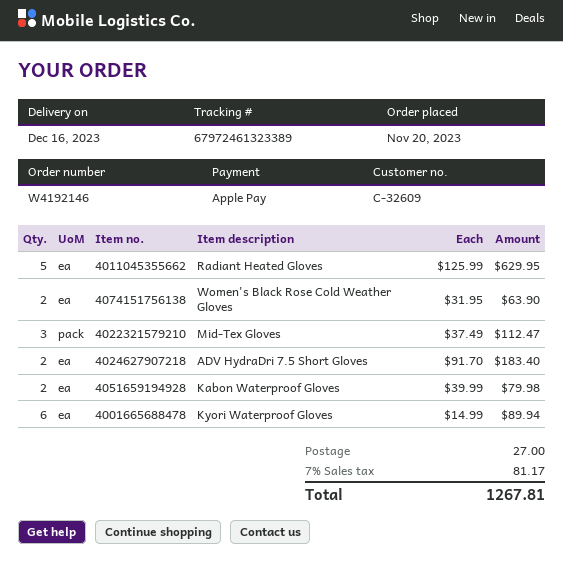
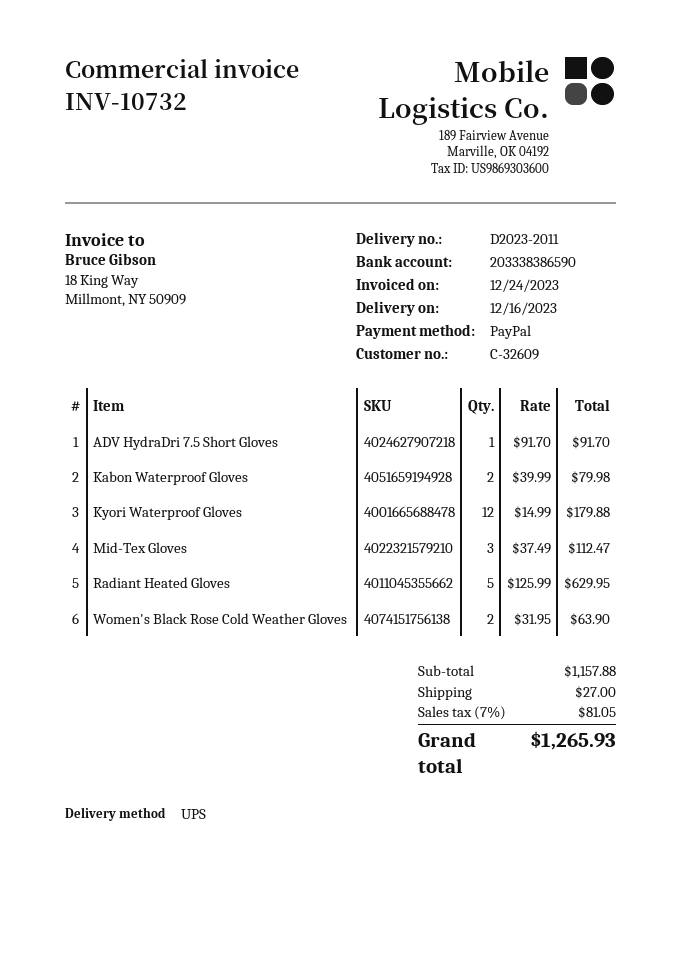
payment method: Apple Pay -> PayPal
ADV HydraDri 7.5 Short Gloves: 2 x 91.70 = 183.40 -> 1 x 91.70 = 91.70
Kyori Waterproof Gloves: 6 x 14.99 = 89.94 -> 12 x 14.99 = 179.88
tax: 7% = 81.17 -> 7% = 81.05
total: 1267.81 -> 1265.93

